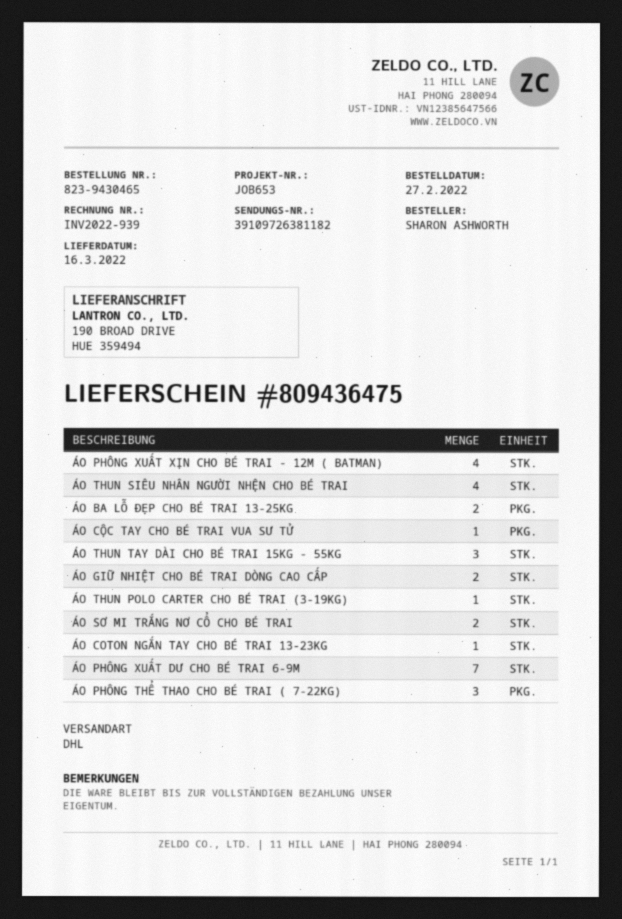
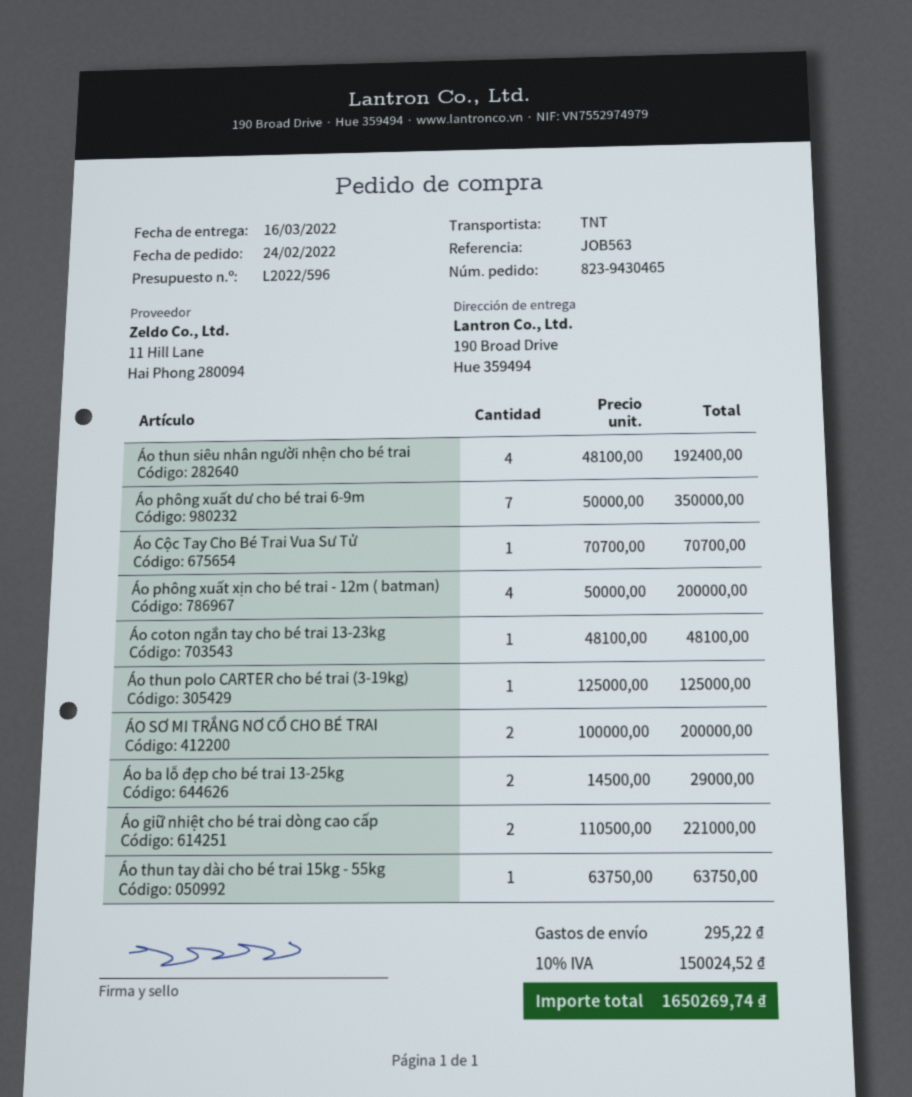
order date: 2022-02-27 -> 2022-02-24
reference: JOB653 -> JOB563
shipping method: DHL -> TNT
ÁO THUN TAY DÀI CHO BÉ TRAI 15KG - 55KG: 3 -> 1
ÁO PHÔNG THỂ THAO CHO BÉ TRAI ( 7-22KG): 3 -> none

